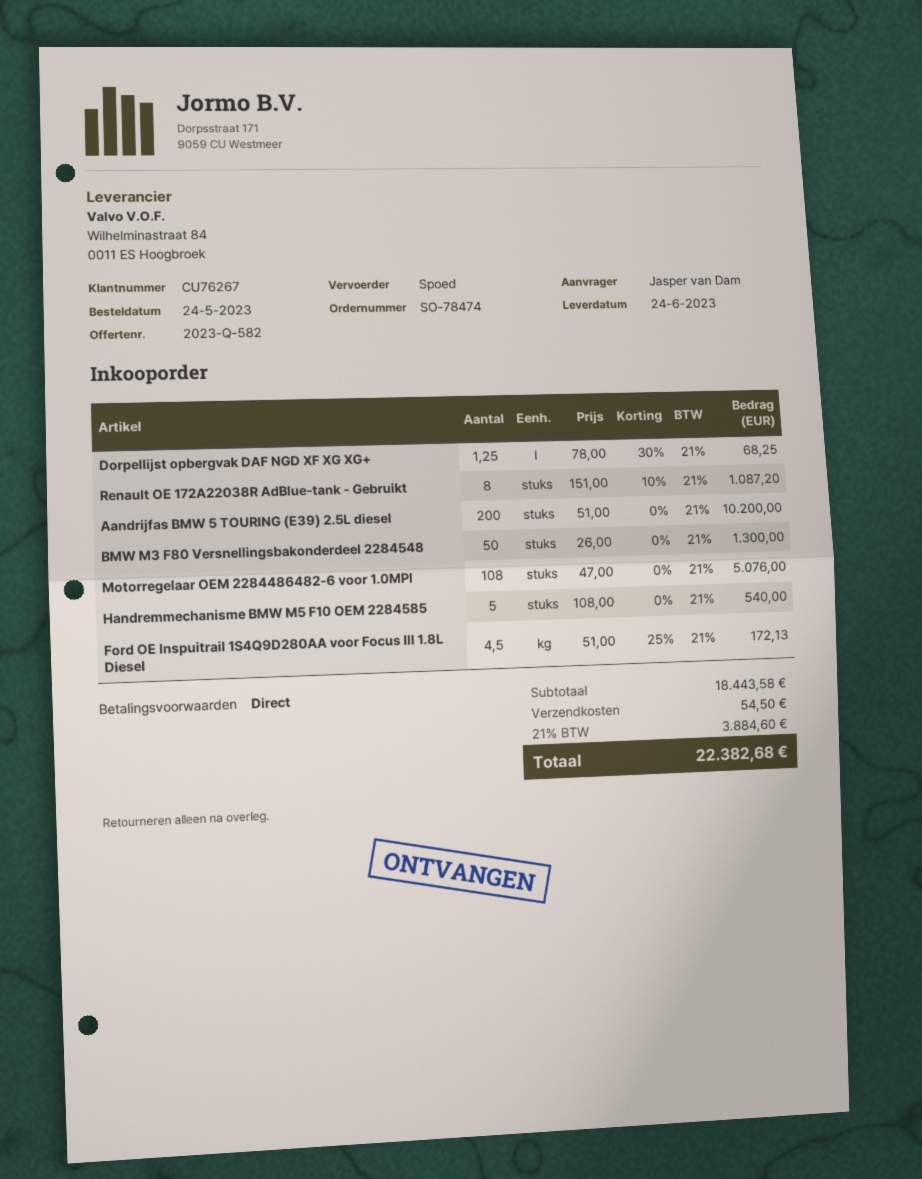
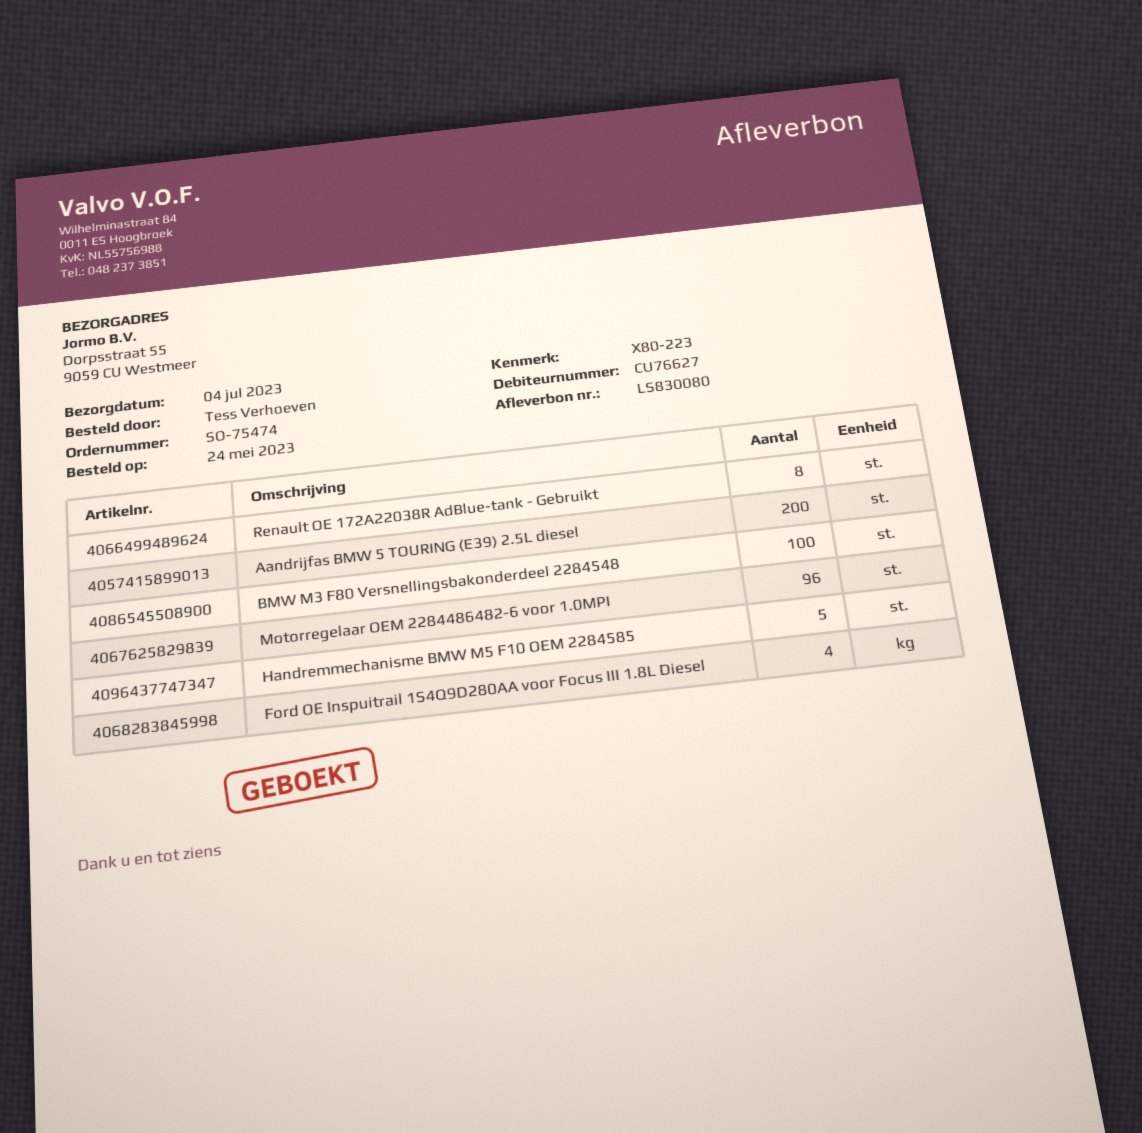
order number: SO-78474 -> SO-75474
delivery date: 2023-06-24 -> 2023-07-04
customer number: CU76267 -> CU76627
ordered by: Jasper van Dam -> Tess Verhoeven
Dorpellijst opbergvak DAF NGD XF XG XG+: 1.25 -> none
BMW M3 F80 Versnellingsbakonderdeel 2284548: 50 -> 100
Motorregelaar OEM 2284486482-6 voor 1.0MPI: 108 -> 96
Ford OE Inspuitrail 1S4Q9D280AA voor Focus III 1.8L Diesel: 4.5 -> 4

